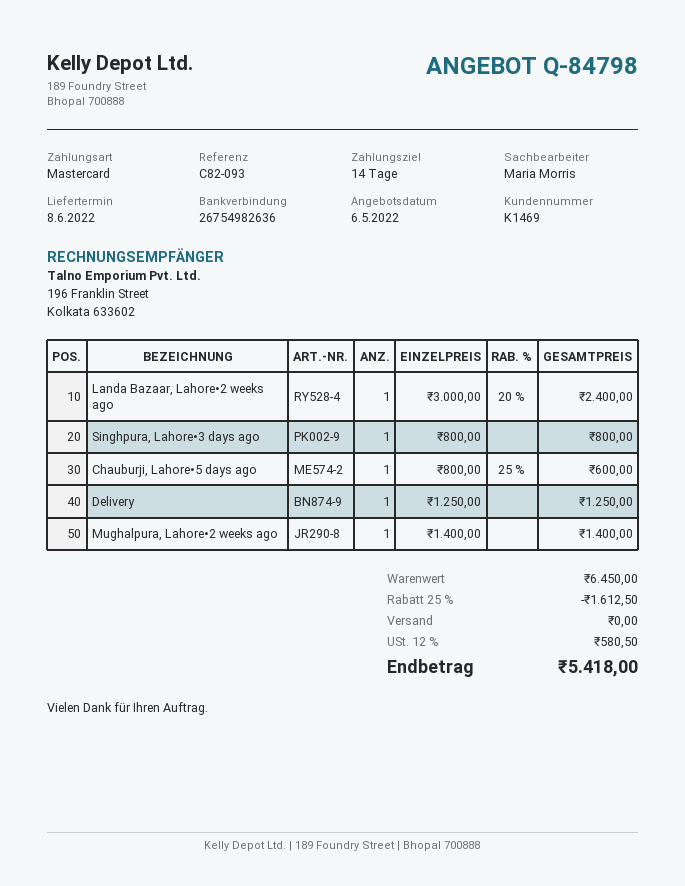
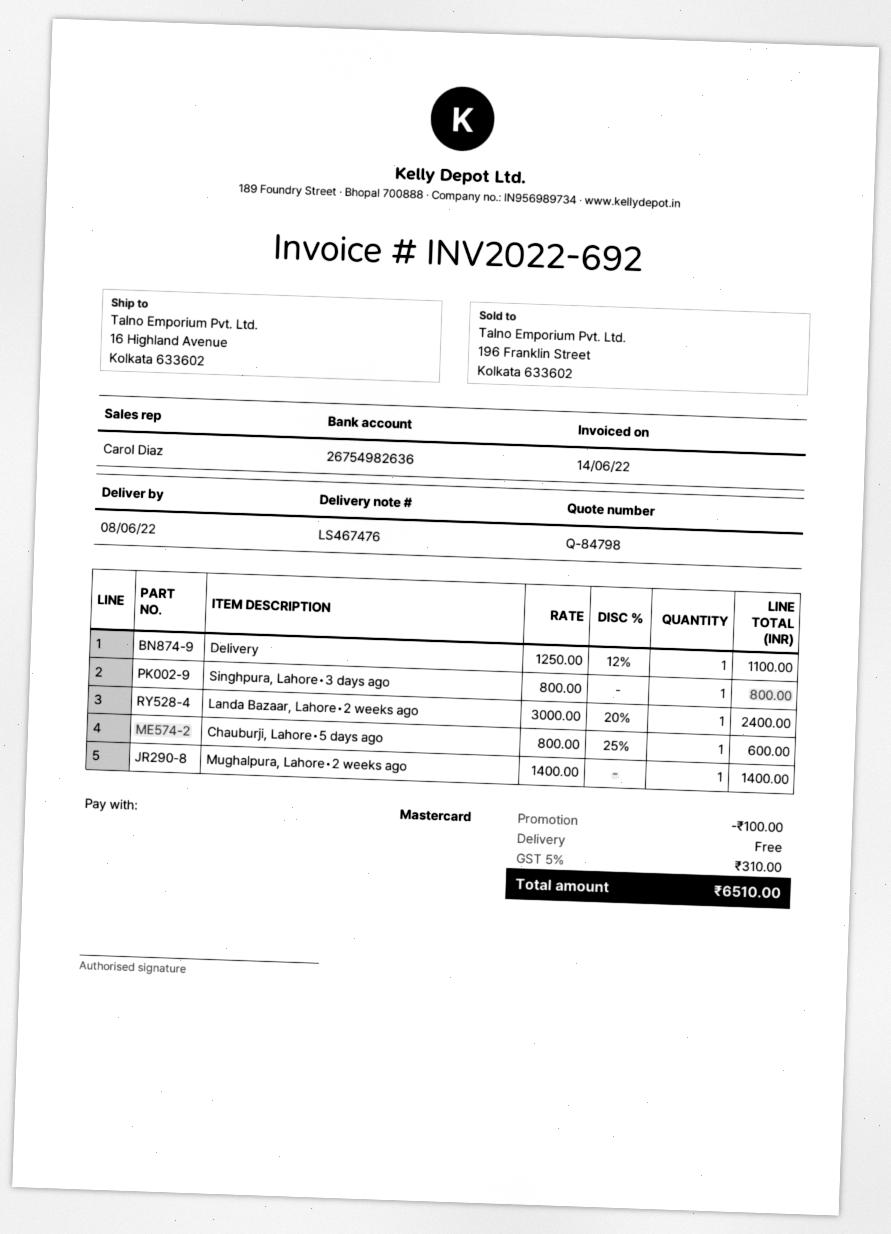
sales rep: Maria Morris -> Carol Diaz
Delivery: 1 x 1250.00 = 1250.00 -> 1 x 1250.00 - 12% = 1100.00
discount: 1612.50 -> 100.00
tax: 12% = 580.50 -> 5% = 310.00
total: 5418.00 -> 6510.00

